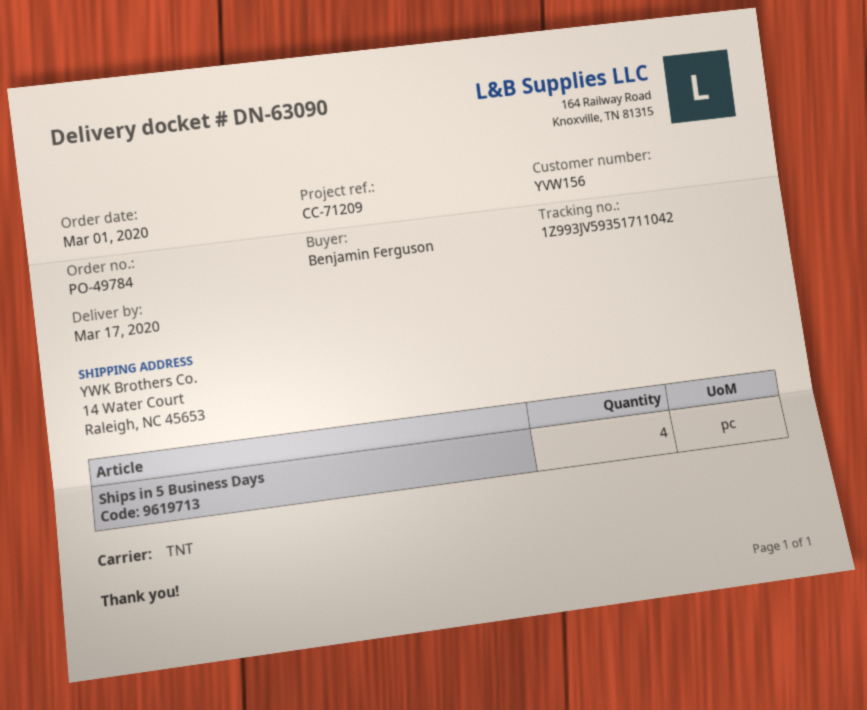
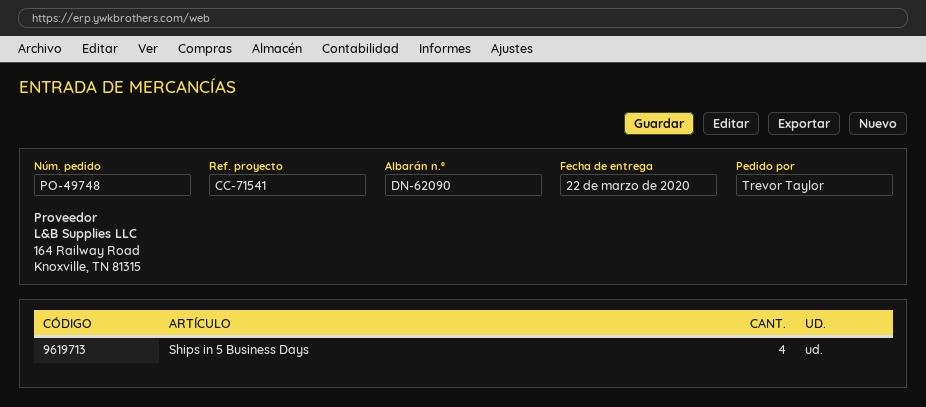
order number: PO-49784 -> PO-49748
delivery note number: DN-63090 -> DN-62090
delivery date: 2020-03-17 -> 2020-03-22
reference: CC-71209 -> CC-71541
ordered by: Benjamin Ferguson -> Trevor Taylor

